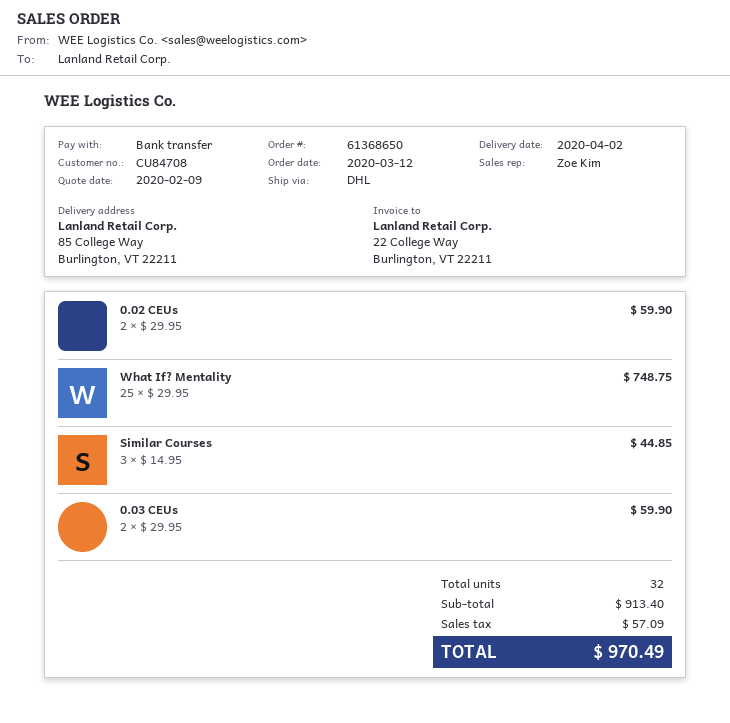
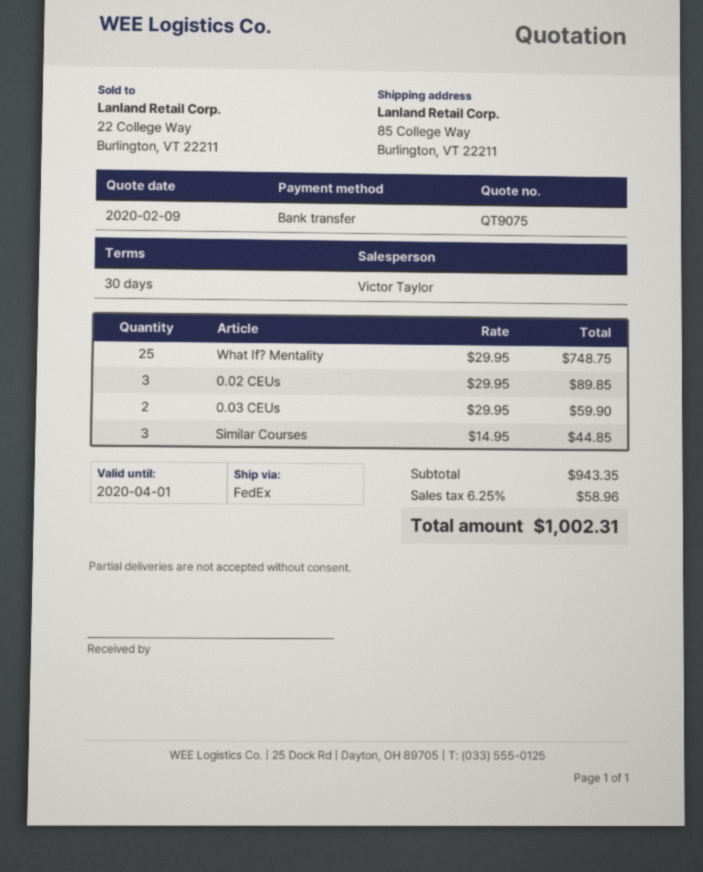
sales rep: Zoe Kim -> Victor Taylor
shipping method: DHL -> FedEx
0.02 CEUs: 2 x 29.95 = 59.90 -> 3 x 29.95 = 89.85
subtotal: 913.40 -> 943.35
tax: 57.09 -> 58.96
total: 970.49 -> 1002.31

